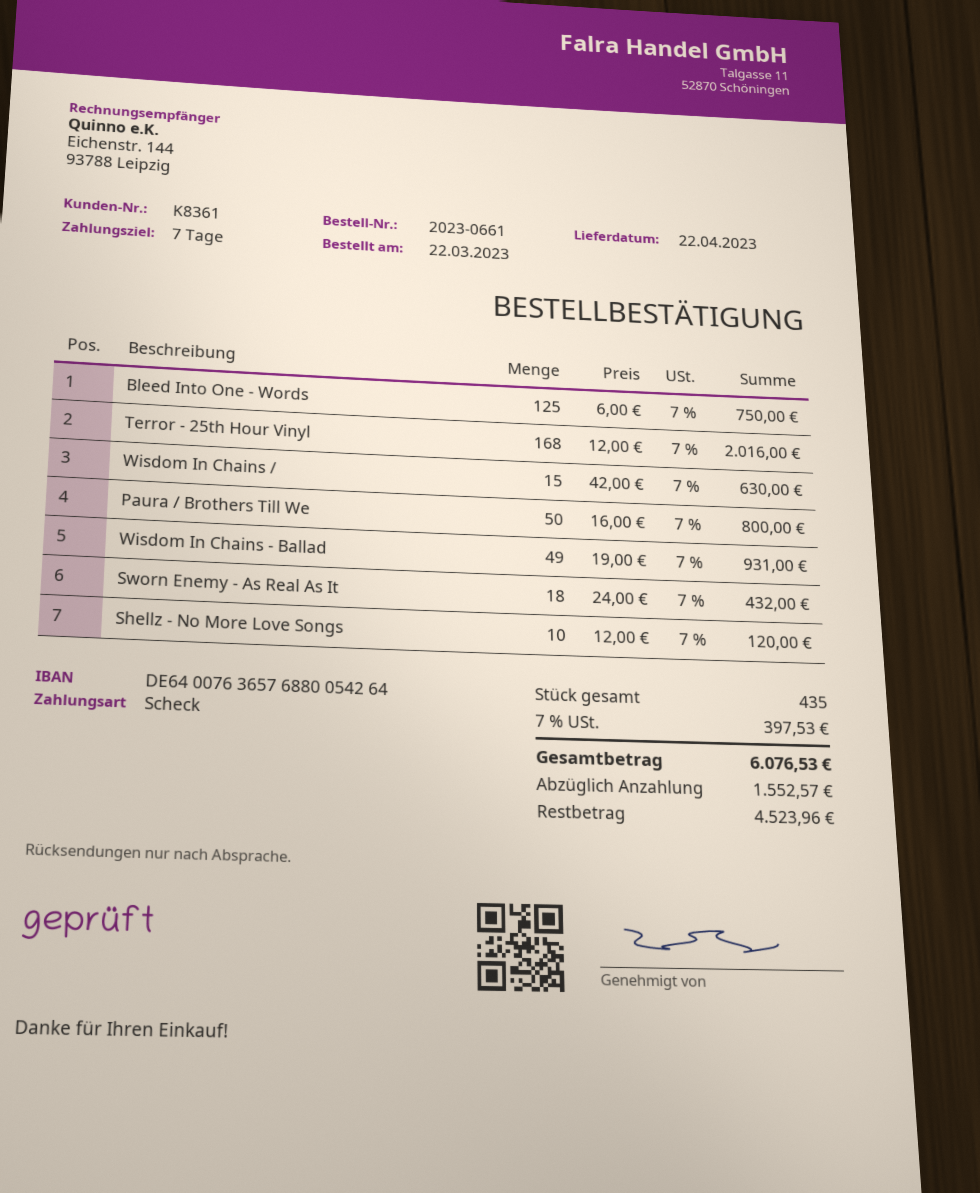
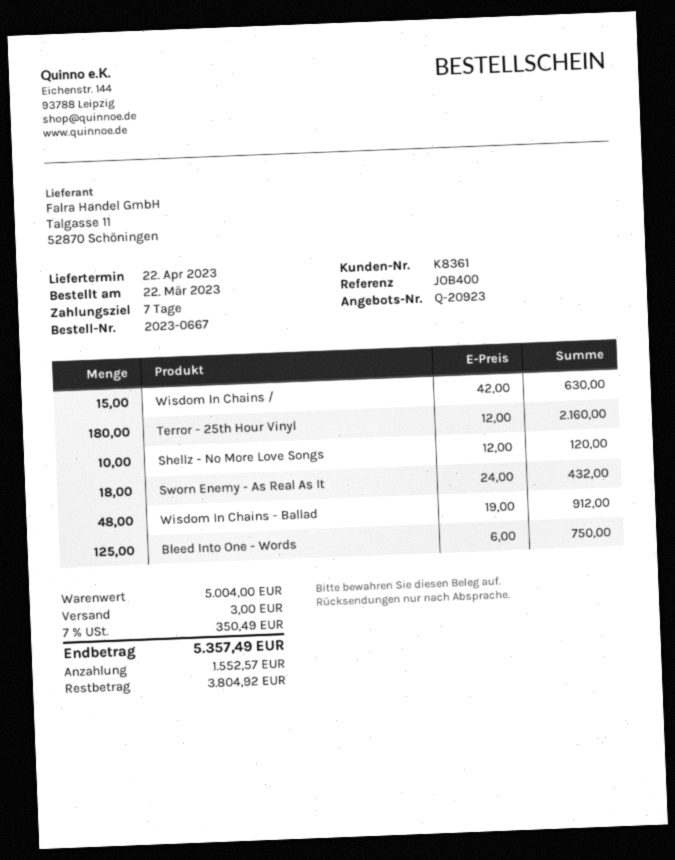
order number: 2023-0661 -> 2023-0667
Terror - 25th Hour Vinyl: 168 x 12.00 = 2016.00 -> 180 x 12.00 = 2160.00
Paura / Brothers Till We: 50 x 16.00 = 800.00 -> none
Wisdom In Chains - Ballad: 49 x 19.00 = 931.00 -> 48 x 19.00 = 912.00
shipping: none -> 3.00
tax: 7% = 397.53 -> 7% = 350.49
total: 6076.53 -> 5357.49
balance: 4523.96 -> 3804.92

